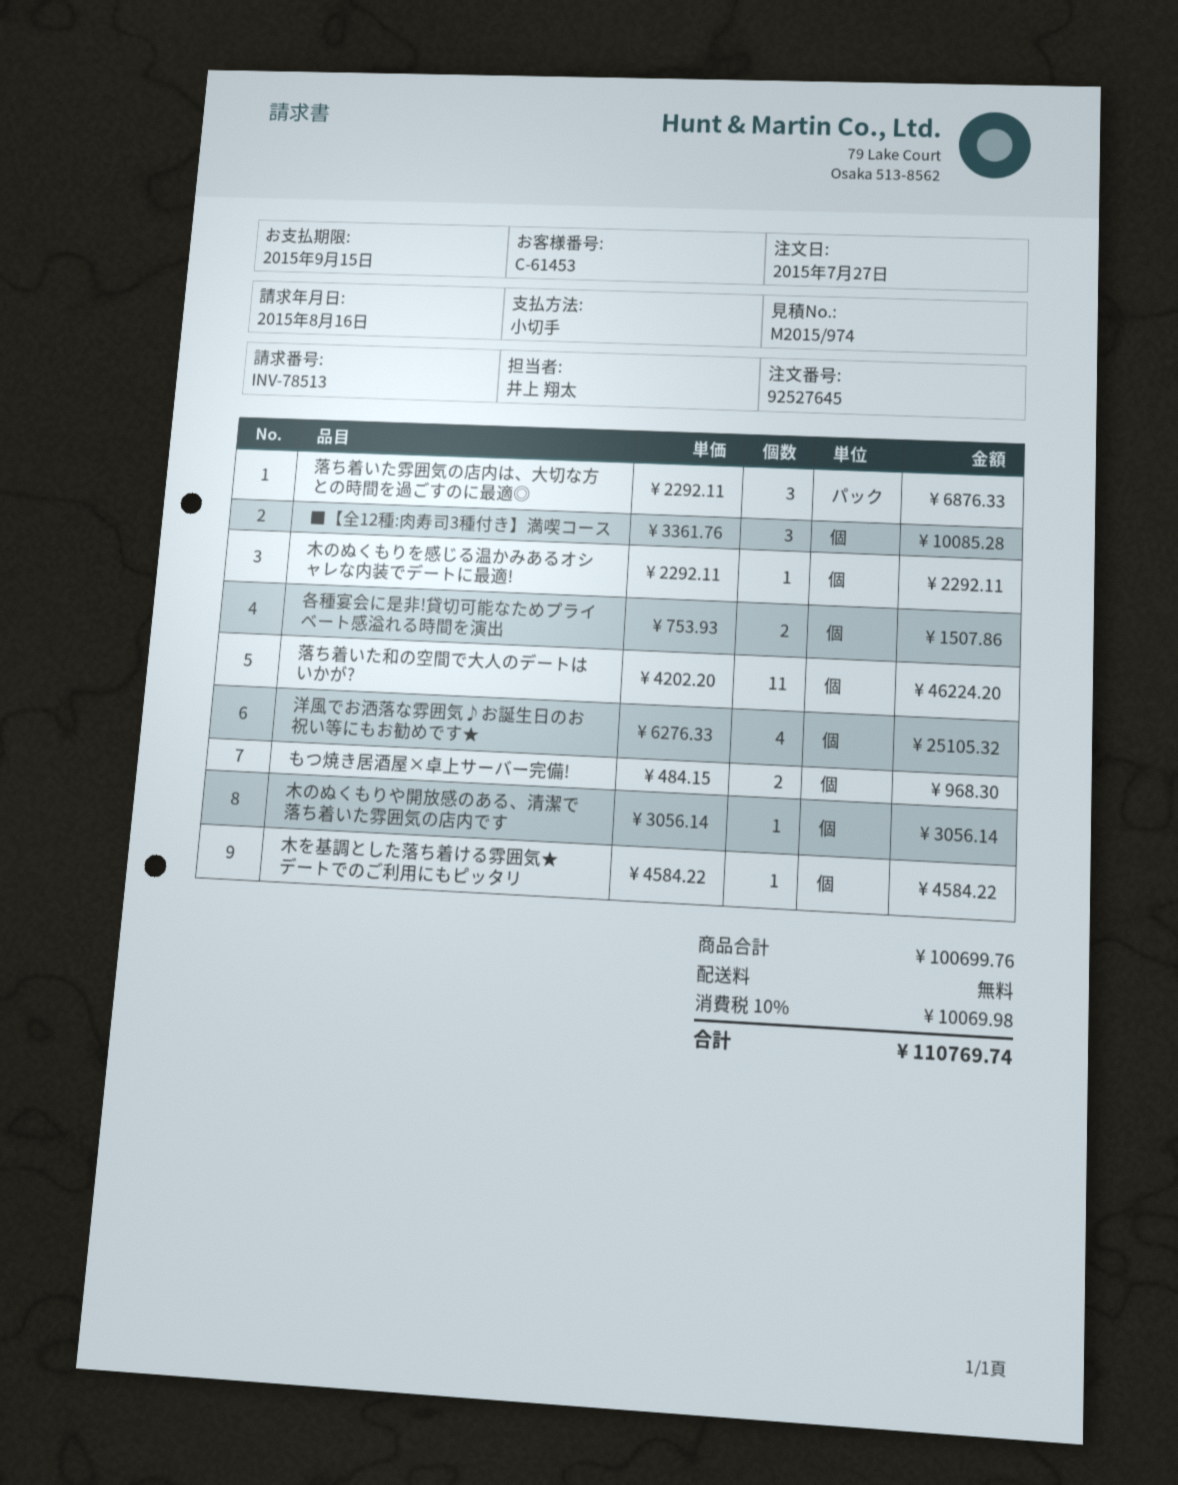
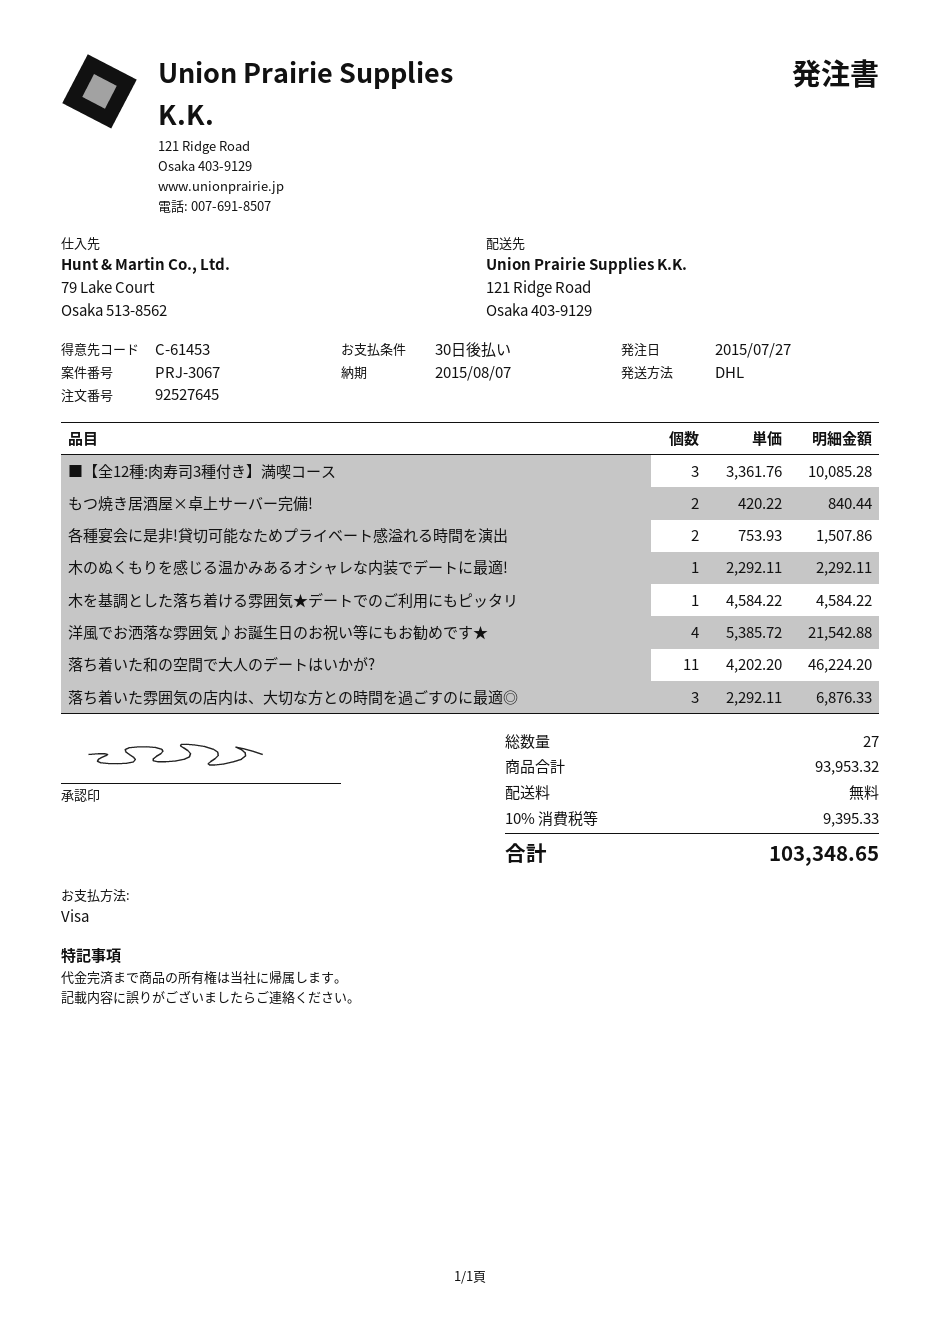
payment method: cheque -> Visa
洋風でお洒落な雰囲気♪お誕生日のお祝い等にもお勧めです★: 4 x 6276.33 = 25105.32 -> 4 x 5385.72 = 21542.88
もつ焼き居酒屋×卓上サーバー完備!: 2 x 484.15 = 968.30 -> 2 x 420.22 = 840.44
木のぬくもりや開放感のある、清潔で落ち着いた雰囲気の店内です: 1 x 3056.14 = 3056.14 -> none
subtotal: 100699.76 -> 93953.32
tax: 10% = 10069.98 -> 10% = 9395.33
total: 110769.74 -> 103348.65

